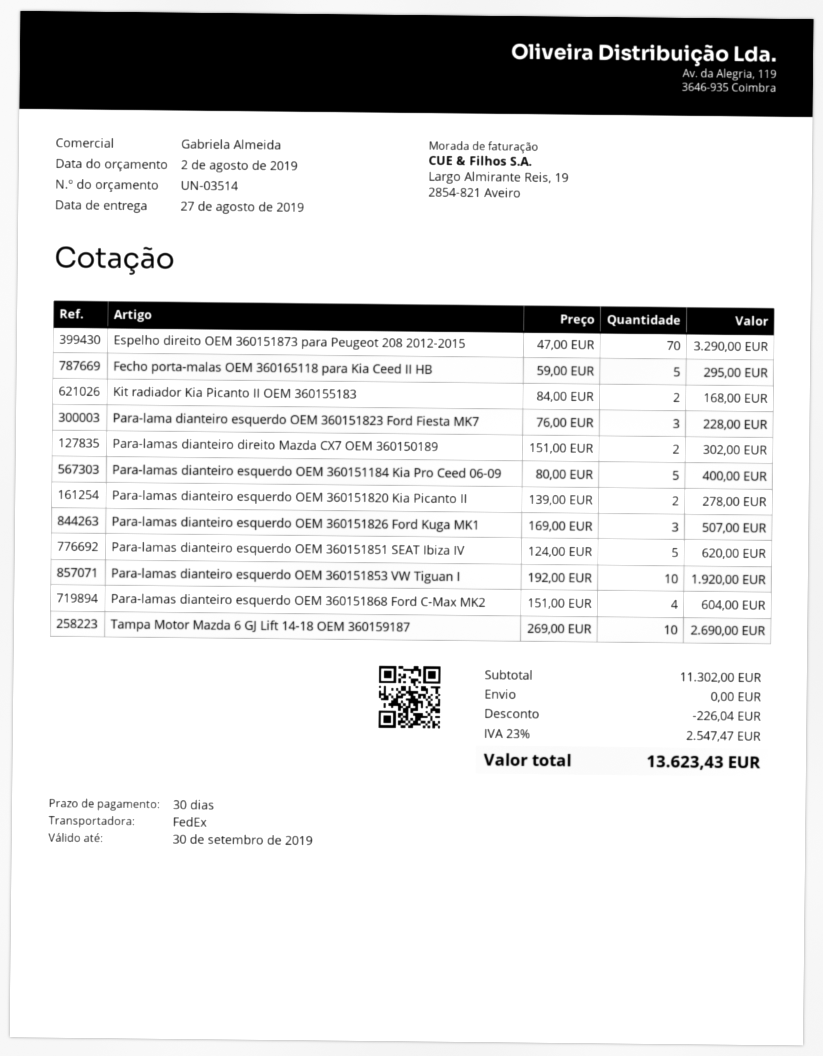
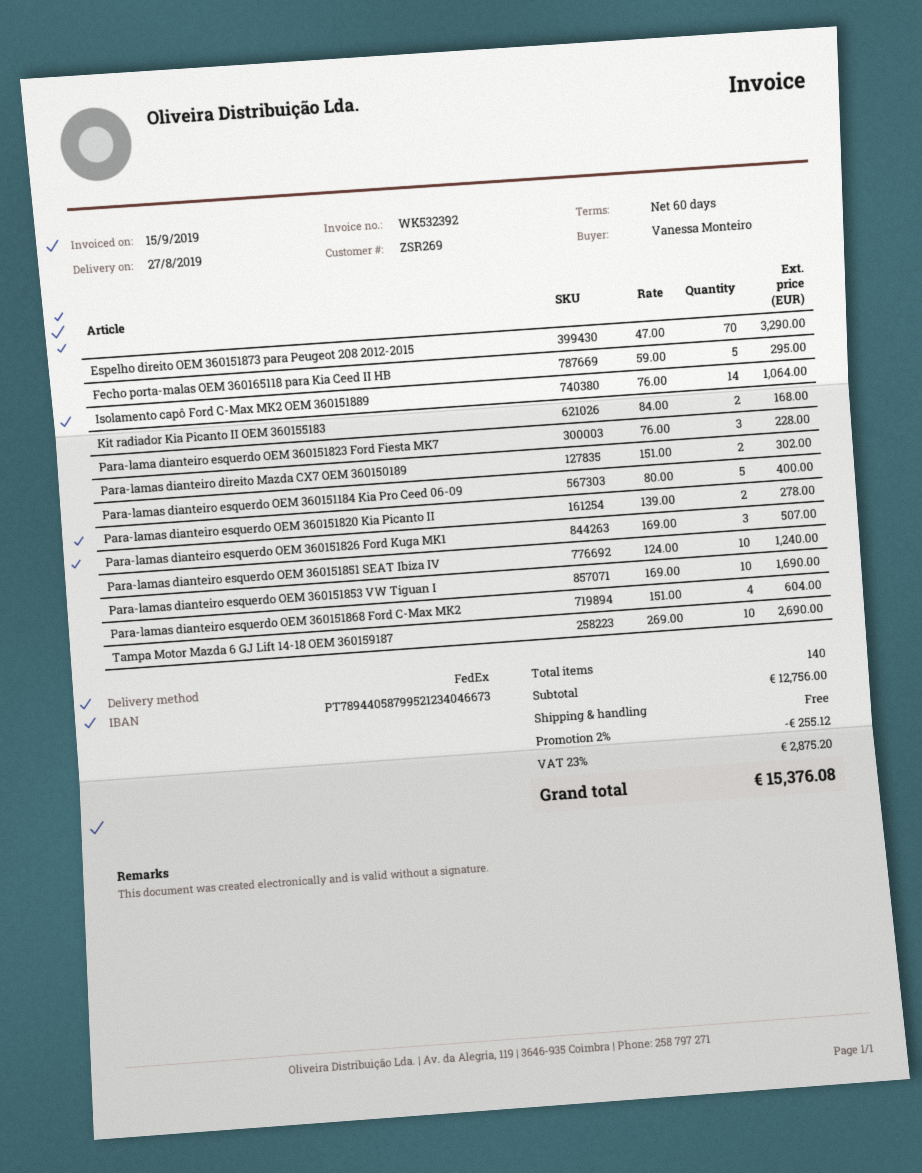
payment terms: 30 days -> 60 days
Para-lamas dianteiro esquerdo OEM 360151851 SEAT Ibiza IV: 5 x 124.00 = 620.00 -> 10 x 124.00 = 1240.00
Para-lamas dianteiro esquerdo OEM 360151853 VW Tiguan I: 10 x 192.00 = 1920.00 -> 10 x 169.00 = 1690.00
Isolamento capô Ford C-Max MK2 OEM 360151889: none -> 14 x 76.00 = 1064.00
subtotal: 11302.00 -> 12756.00
discount: 226.04 -> 255.12
tax: 23% = 2547.47 -> 23% = 2875.20
total: 13623.43 -> 15376.08

